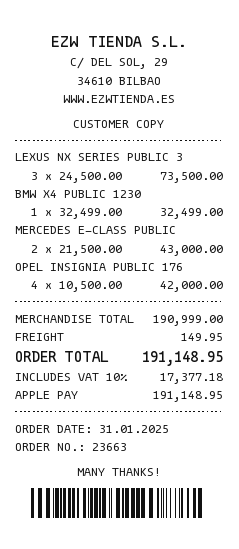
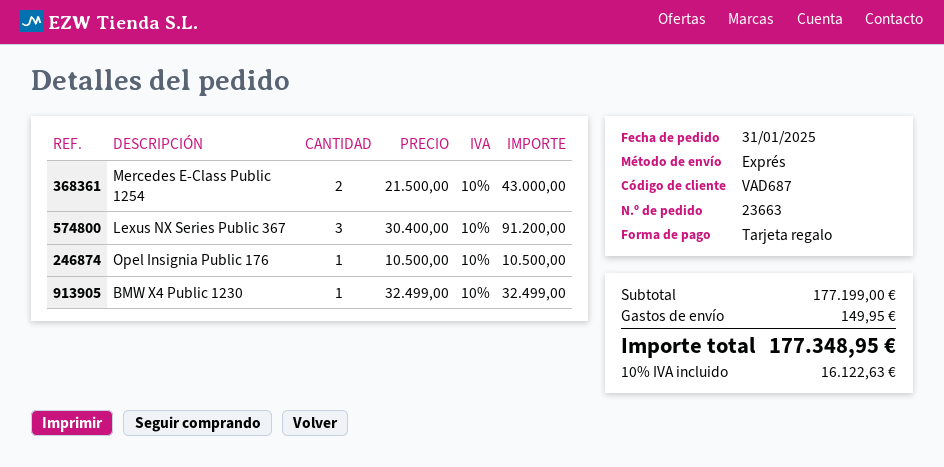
payment method: Apple Pay -> gift card
LEXUS NX SERIES PUBLIC 3: 3 x 24500.00 = 73500.00 -> 3 x 30400.00 = 91200.00
OPEL INSIGNIA PUBLIC 176: 4 x 10500.00 = 42000.00 -> 1 x 10500.00 = 10500.00
subtotal: 190999.00 -> 177199.00
tax: 10% = 17377.18 -> 10% = 16122.63
total: 191148.95 -> 177348.95

